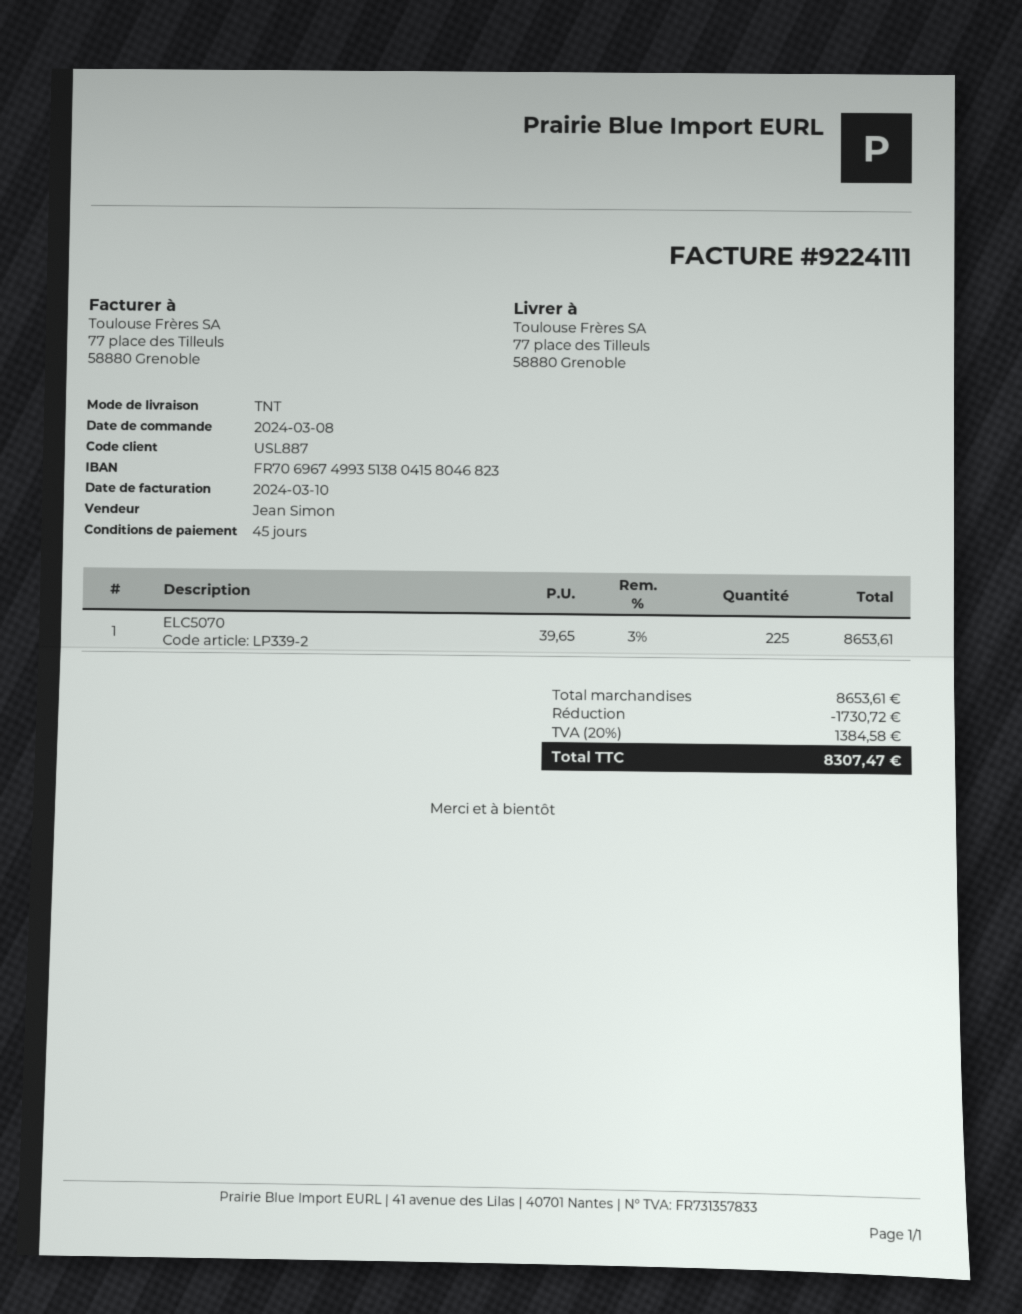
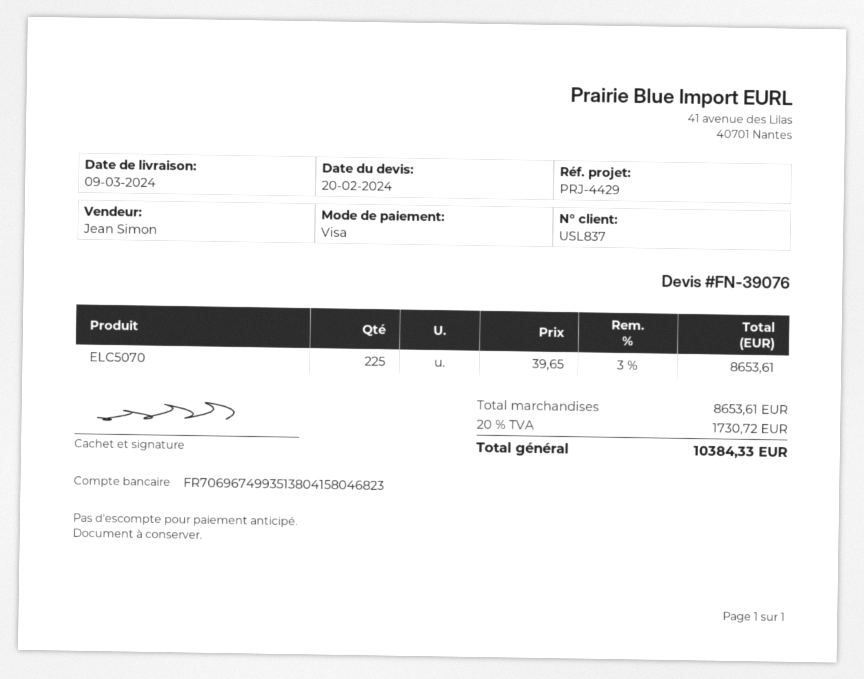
customer number: USL887 -> USL837
discount: 1730.72 -> none
tax: 20% = 1384.58 -> 20% = 1730.72
total: 8307.47 -> 10384.33

